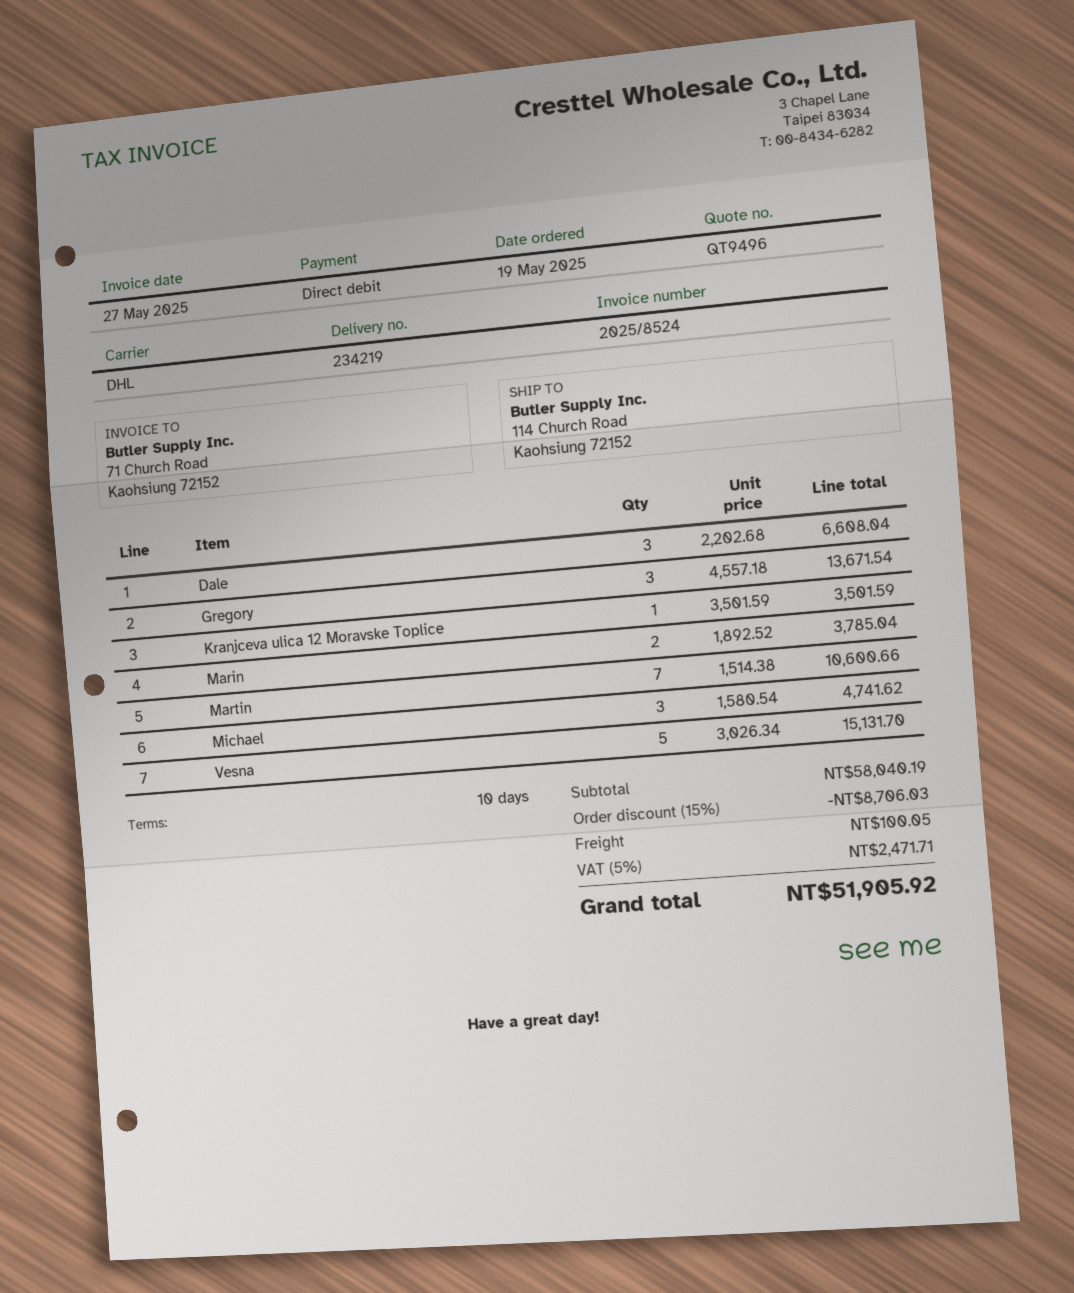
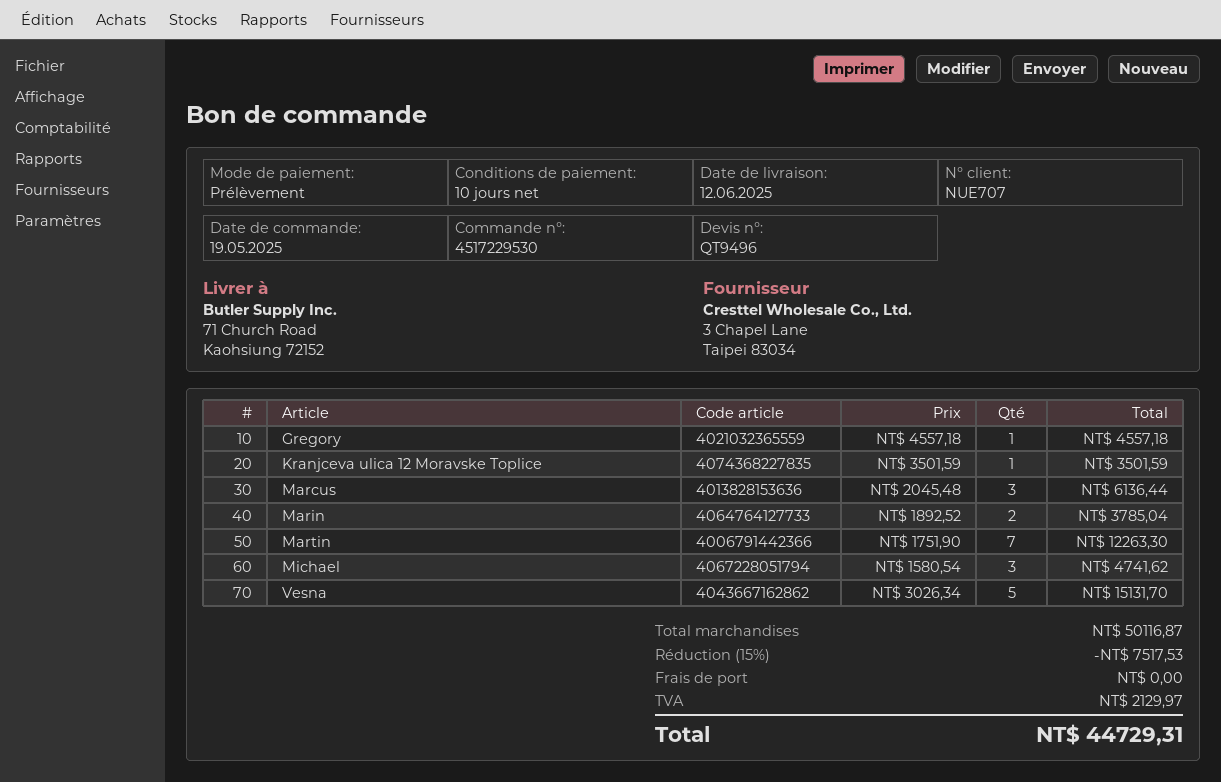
ship to: 114 Church Road, Kaohsiung 72152 -> 71 Church Road, Kaohsiung 72152
Dale: 3 x 2202.68 = 6608.04 -> none
Gregory: 3 x 4557.18 = 13671.54 -> 1 x 4557.18 = 4557.18
Martin: 7 x 1514.38 = 10600.66 -> 7 x 1751.90 = 12263.30
Marcus: none -> 3 x 2045.48 = 6136.44
subtotal: 58040.19 -> 50116.87
discount: 15% = 8706.03 -> 15% = 7517.53
shipping: 100.05 -> 0.00
tax: 2471.71 -> 2129.97
total: 51905.92 -> 44729.31

